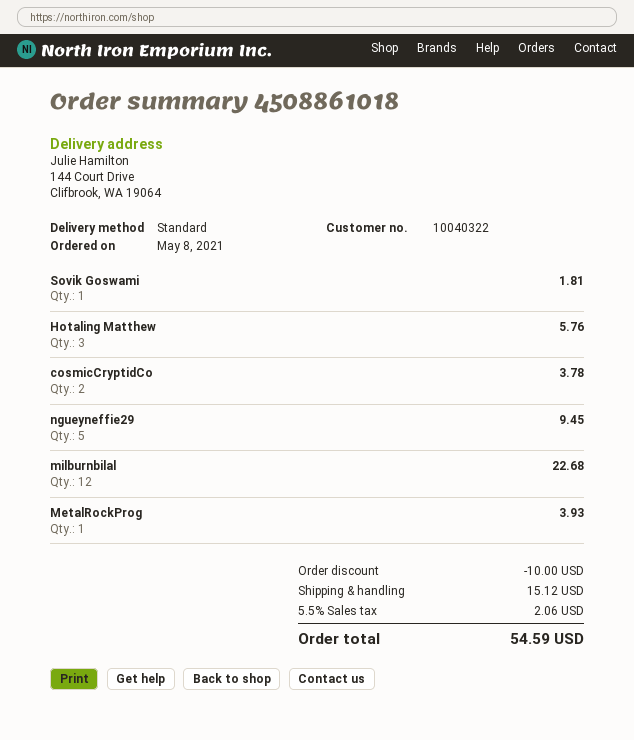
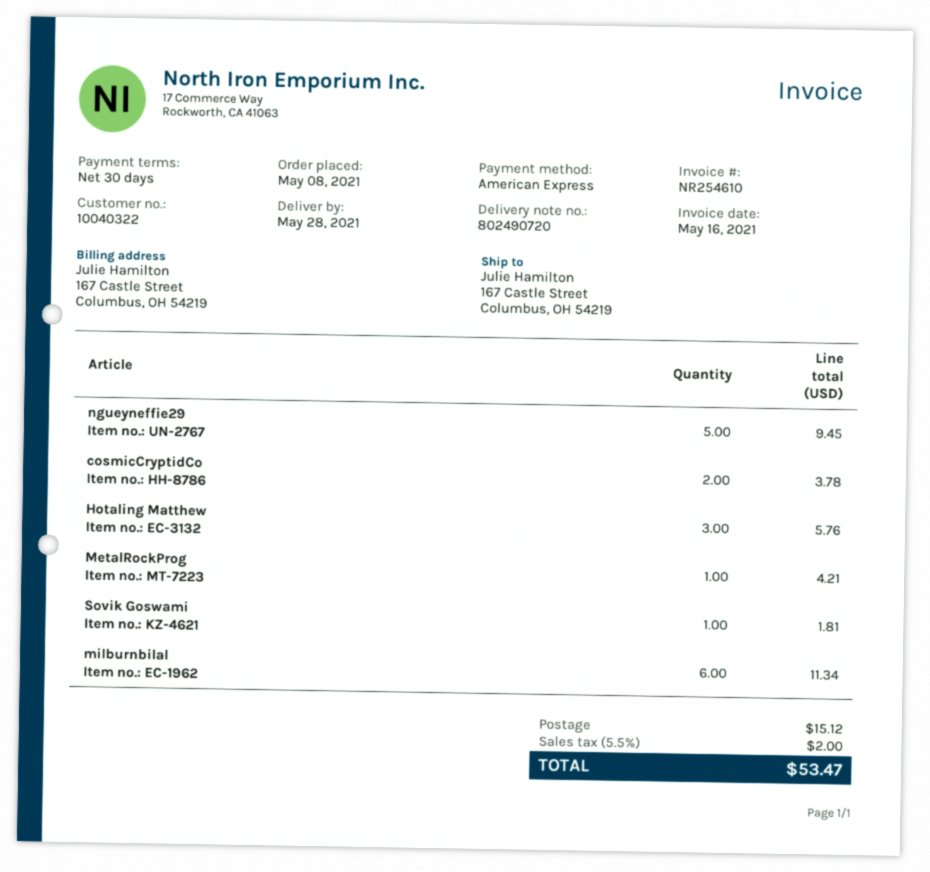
ship to: 144 Court Drive, Clifbrook, WA 19064 -> 167 Castle Street, Columbus, OH 54219
milburnbilal: 12 for 22.68 -> 6 for 11.34
MetalRockProg: 1 for 3.93 -> 1 for 4.21
discount: 10.00 -> none
tax: 5.5% = 2.06 -> 5.5% = 2.00
total: 54.59 -> 53.47

